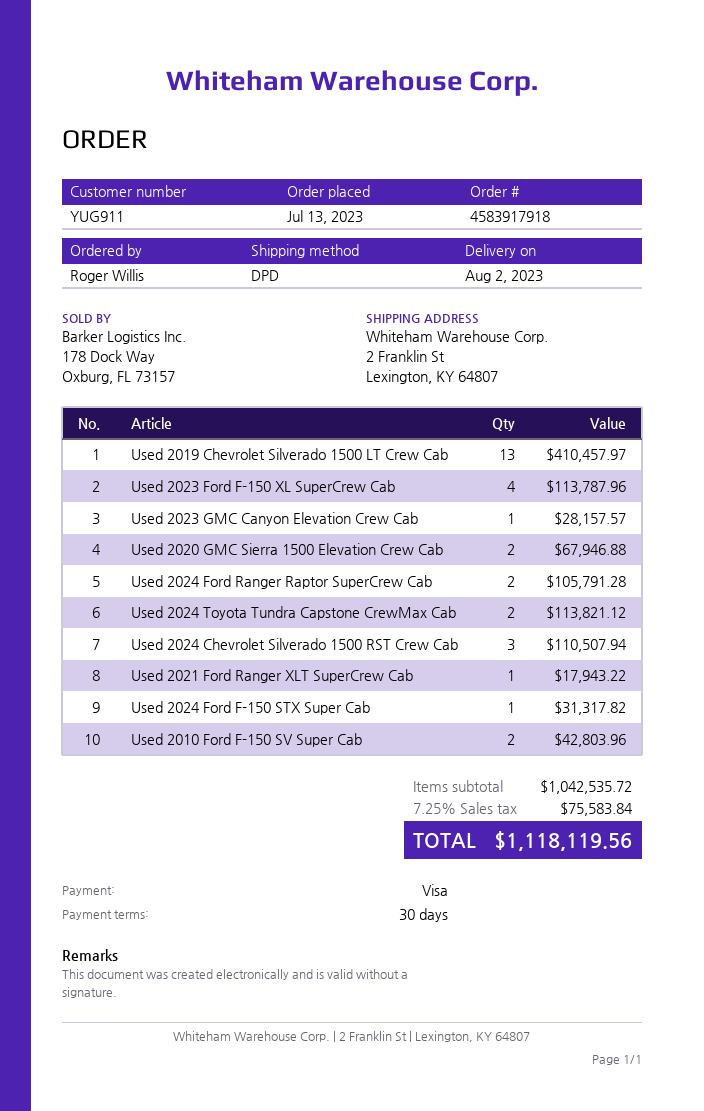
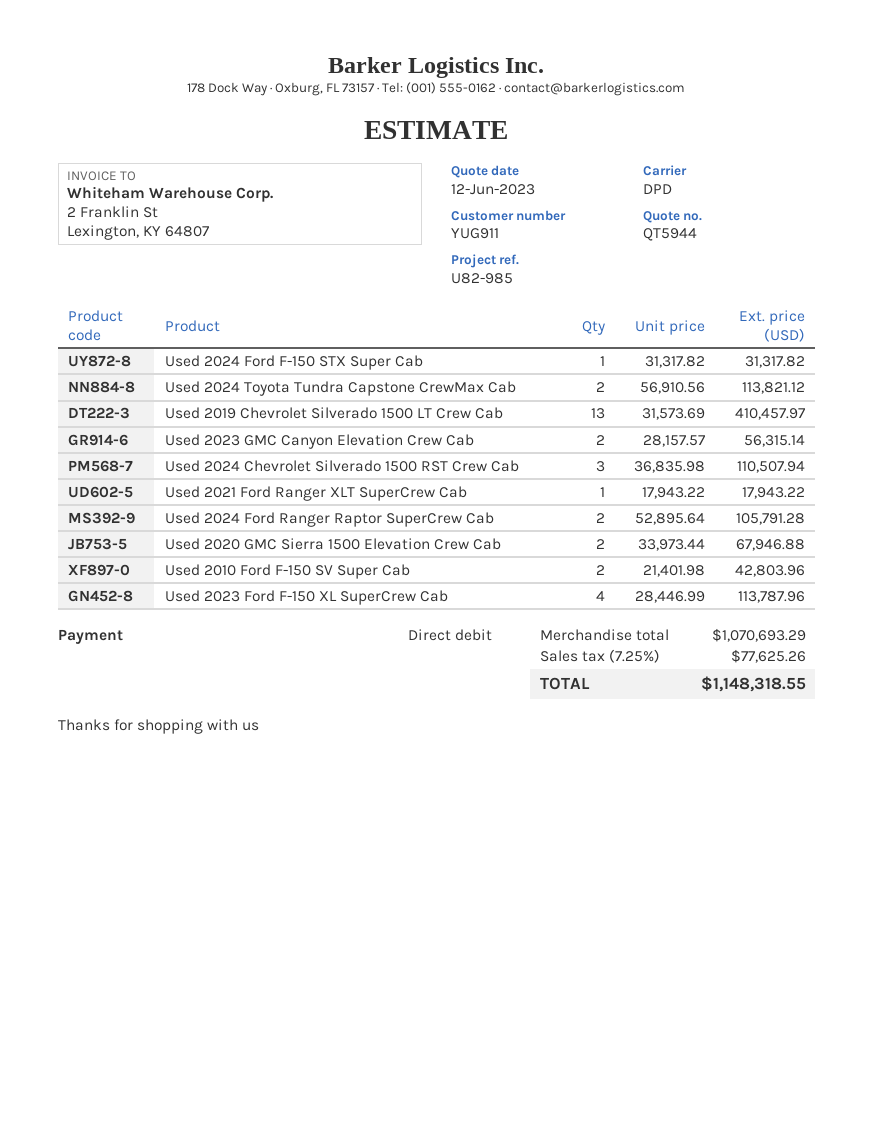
payment method: Visa -> direct debit
Used 2023 GMC Canyon Elevation Crew Cab: 1 for 28157.57 -> 2 for 56315.14
subtotal: 1042535.72 -> 1070693.29
tax: 7.25% = 75583.84 -> 7.25% = 77625.26
total: 1118119.56 -> 1148318.55

